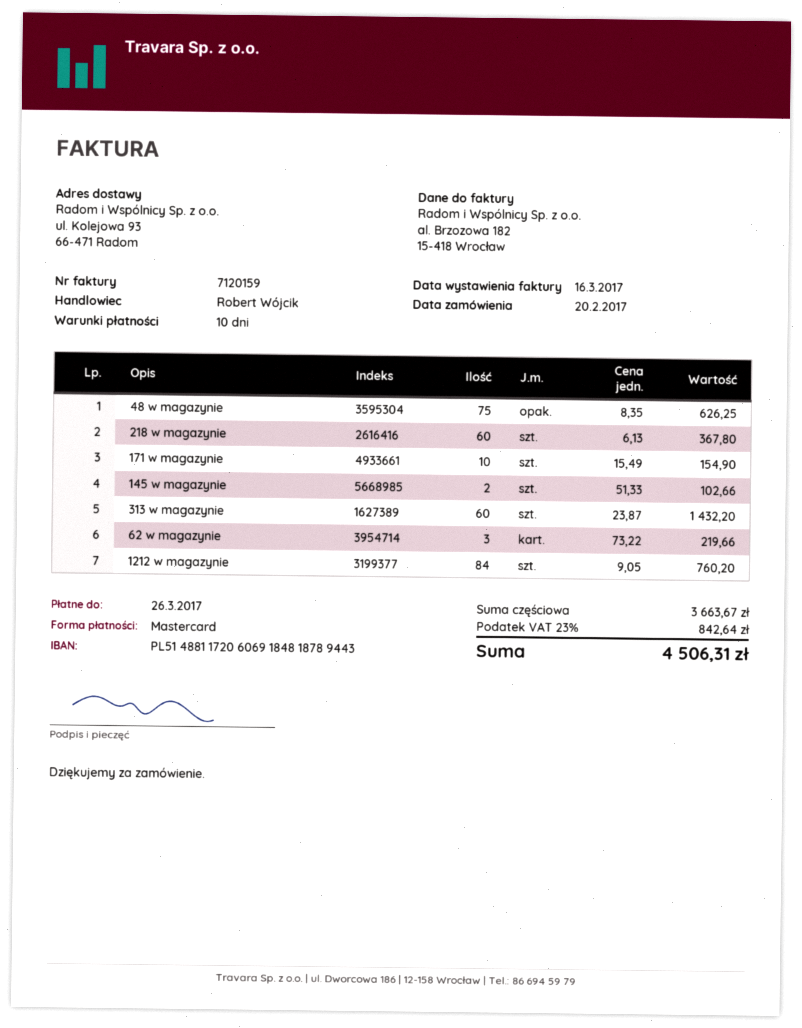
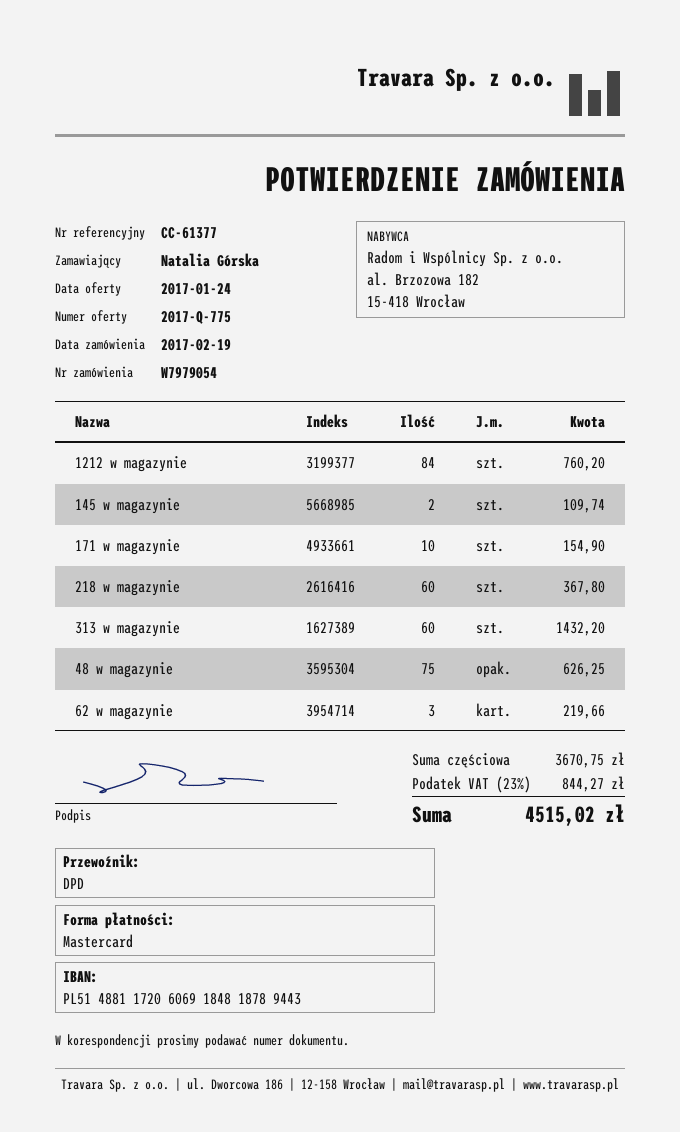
order date: 2017-02-20 -> 2017-02-19
145 w magazynie: 2 for 102.66 -> 2 for 109.74
subtotal: 3663.67 -> 3670.75
tax: 23% = 842.64 -> 23% = 844.27
total: 4506.31 -> 4515.02

